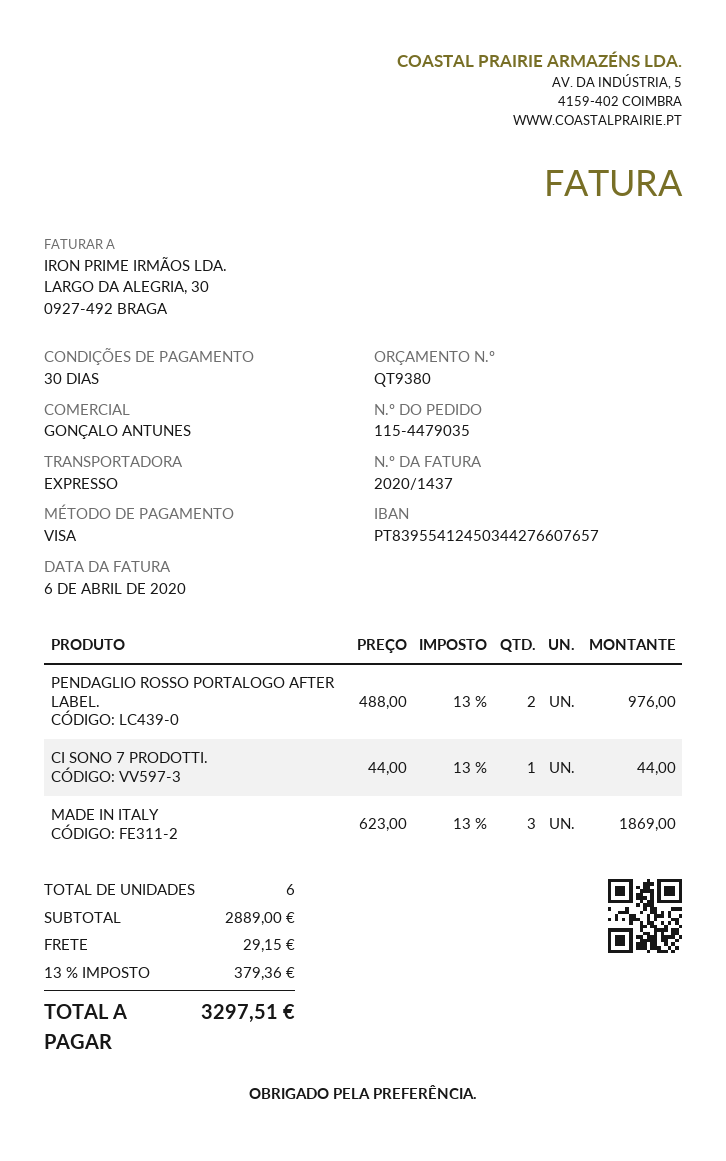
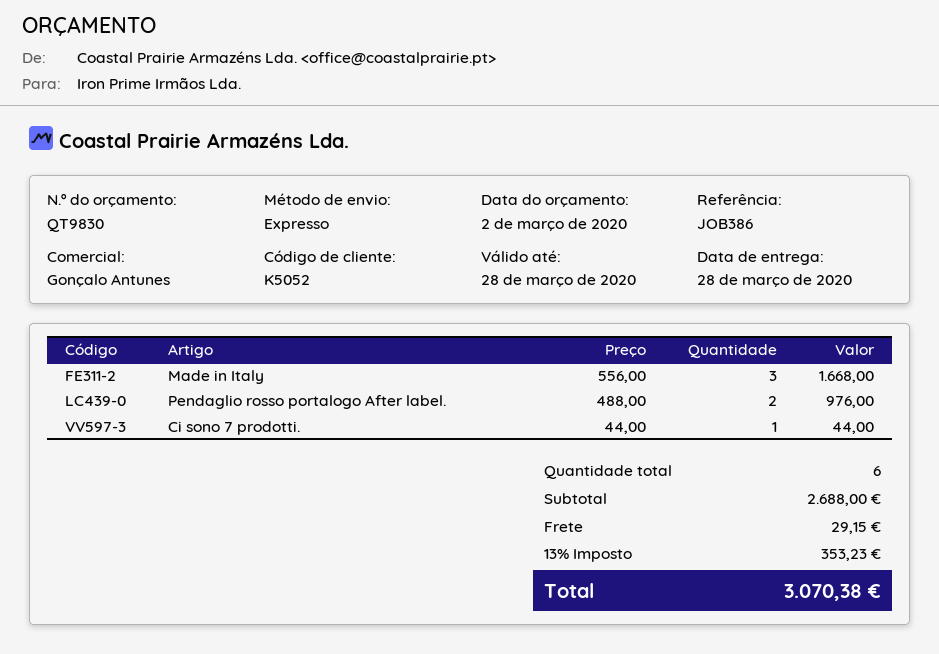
quote number: QT9380 -> QT9830
MADE IN ITALY: 3 x 623.00 = 1869.00 -> 3 x 556.00 = 1668.00
subtotal: 2889.00 -> 2688.00
tax: 13% = 379.36 -> 13% = 353.23
total: 3297.51 -> 3070.38

